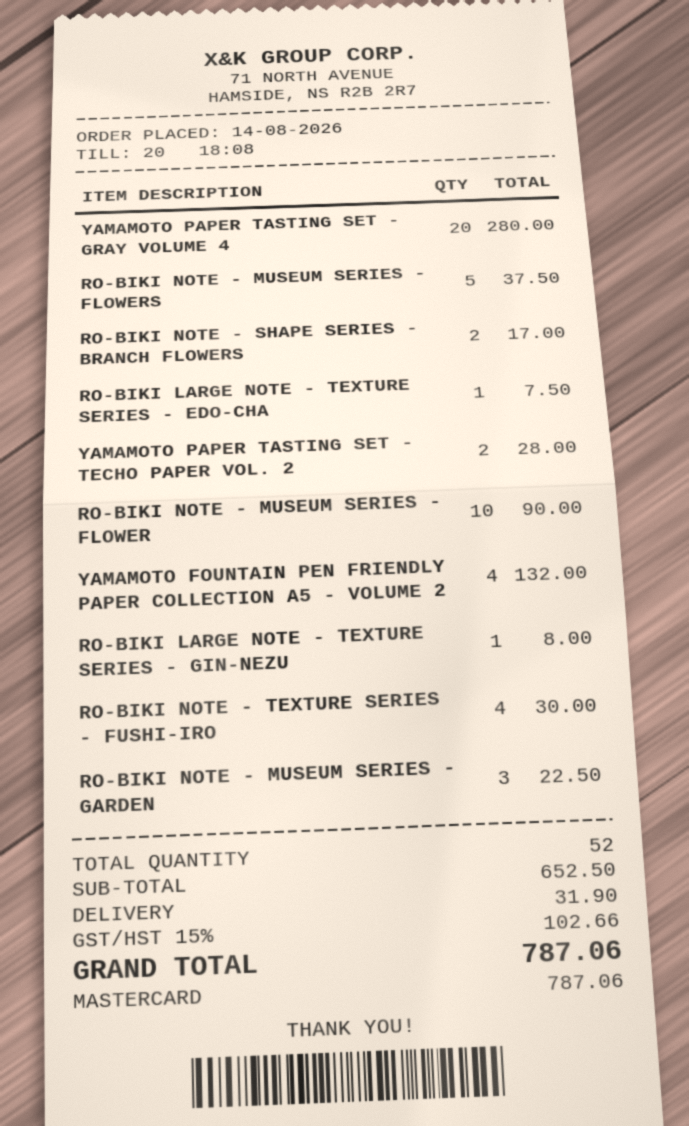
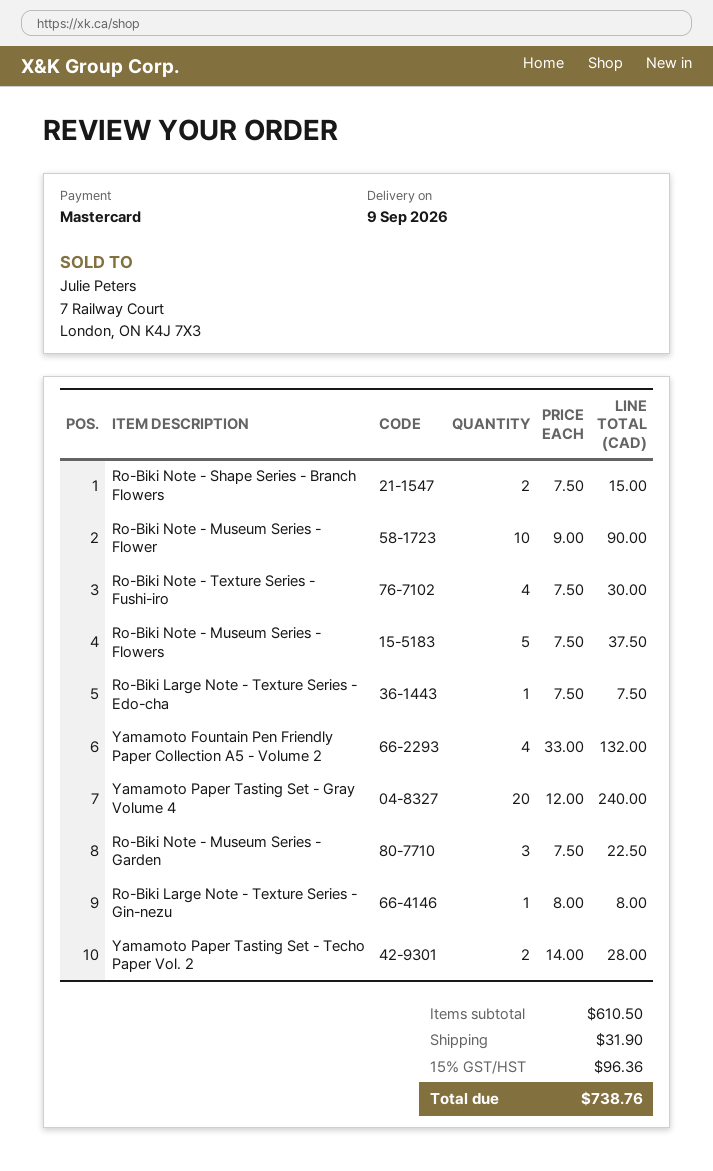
YAMAMOTO PAPER TASTING SET - GRAY VOLUME 4: 20 for 280.00 -> 20 for 240.00
RO-BIKI NOTE - SHAPE SERIES - BRANCH FLOWERS: 2 for 17.00 -> 2 for 15.00
subtotal: 652.50 -> 610.50
tax: 15% = 102.66 -> 15% = 96.36
total: 787.06 -> 738.76

